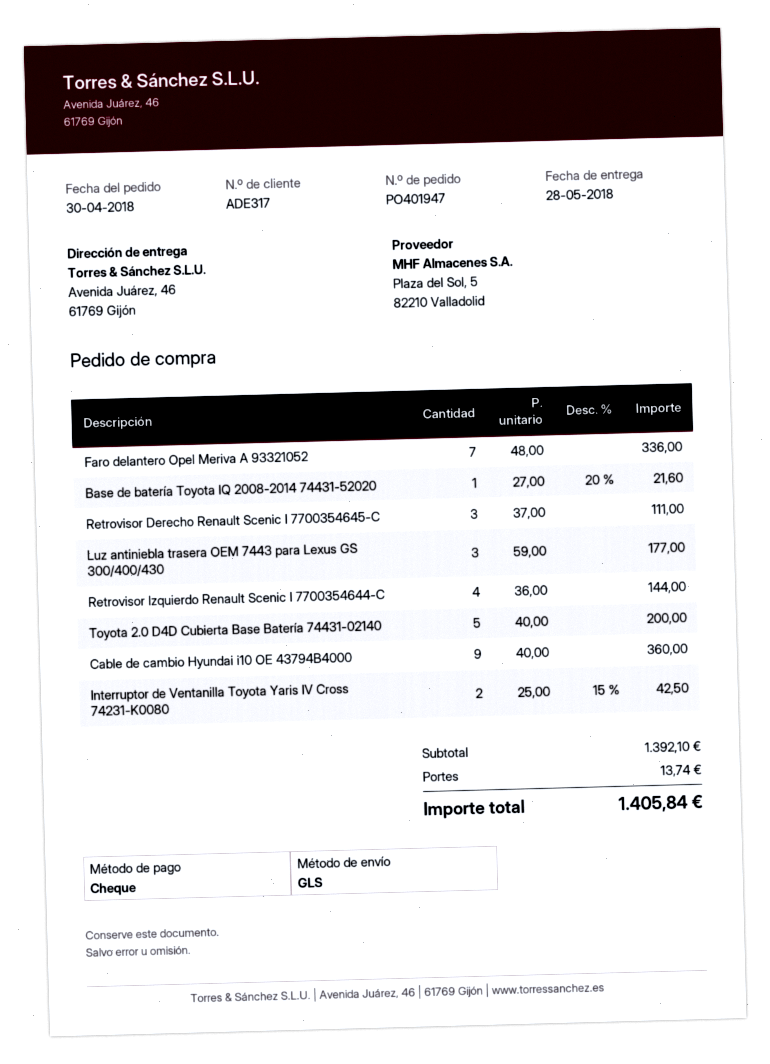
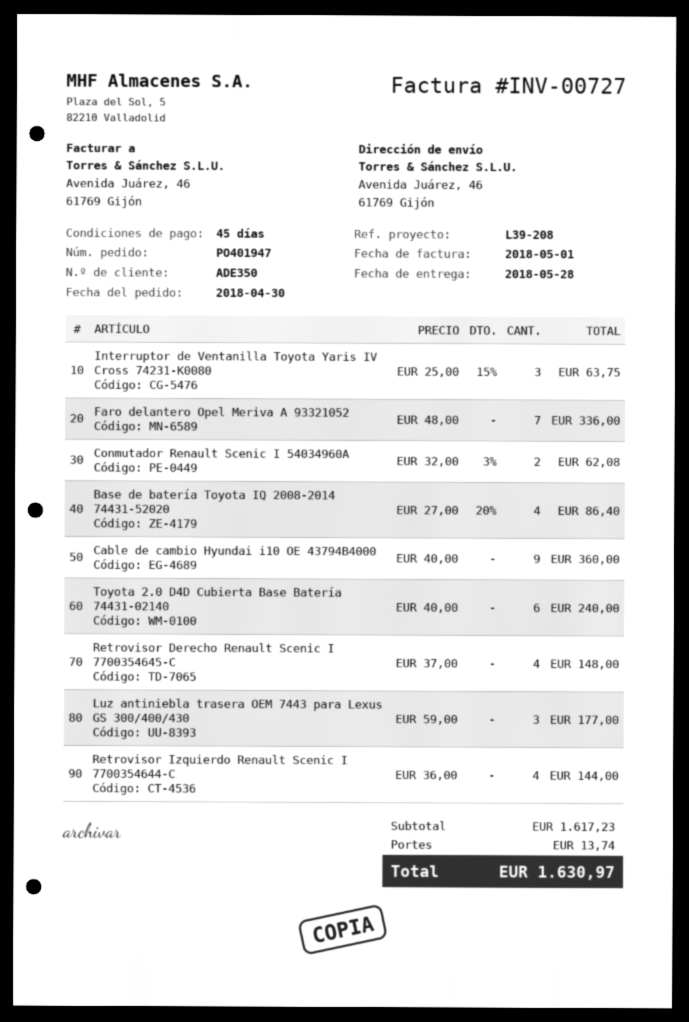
customer number: ADE317 -> ADE350
Base de batería Toyota IQ 2008-2014 74431-52020: 1 x 27.00 - 20% = 21.60 -> 4 x 27.00 - 20% = 86.40
Retrovisor Derecho Renault Scenic I 7700354645-C: 3 x 37.00 = 111.00 -> 4 x 37.00 = 148.00
Toyota 2.0 D4D Cubierta Base Batería 74431-02140: 5 x 40.00 = 200.00 -> 6 x 40.00 = 240.00
Interruptor de Ventanilla Toyota Yaris IV Cross 74231-K0080: 2 x 25.00 - 15% = 42.50 -> 3 x 25.00 - 15% = 63.75
Conmutador Renault Scenic I 54034960A: none -> 2 x 32.00 - 3% = 62.08
subtotal: 1392.10 -> 1617.23
total: 1405.84 -> 1630.97

